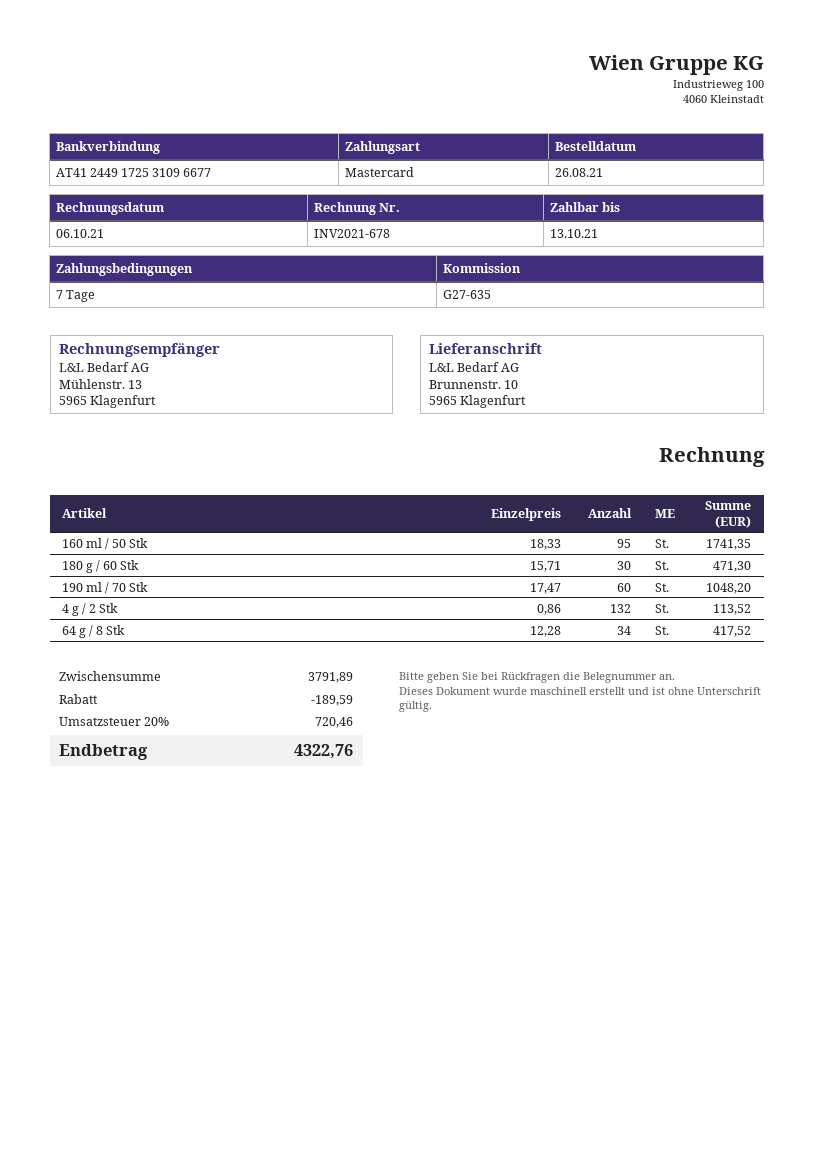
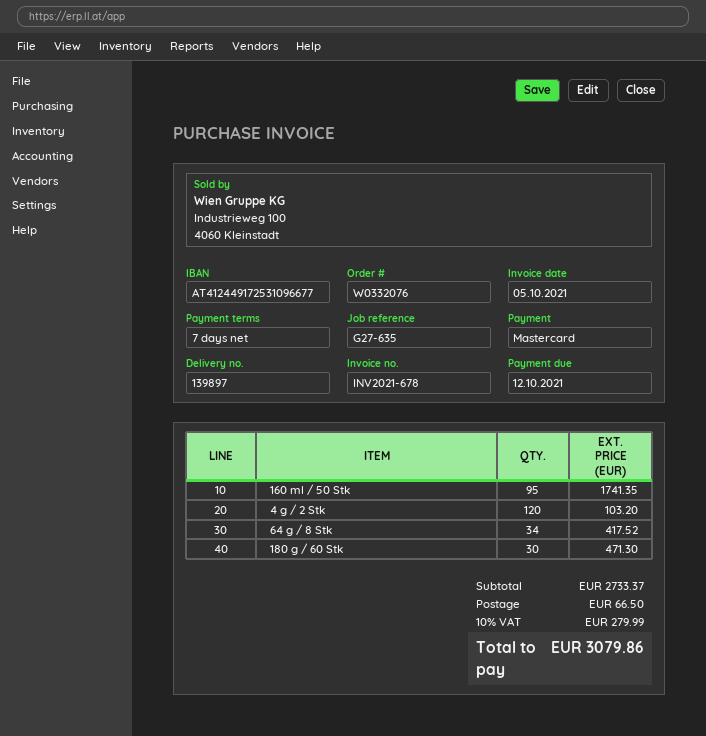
invoice date: 2021-10-06 -> 2021-10-05
due date: 2021-10-13 -> 2021-10-12
190 ml / 70 Stk: 60 for 1048.20 -> none
4 g / 2 Stk: 132 for 113.52 -> 120 for 103.20
subtotal: 3791.89 -> 2733.37
discount: 189.59 -> none
shipping: none -> 66.50
tax: 20% = 720.46 -> 10% = 279.99
total: 4322.76 -> 3079.86

